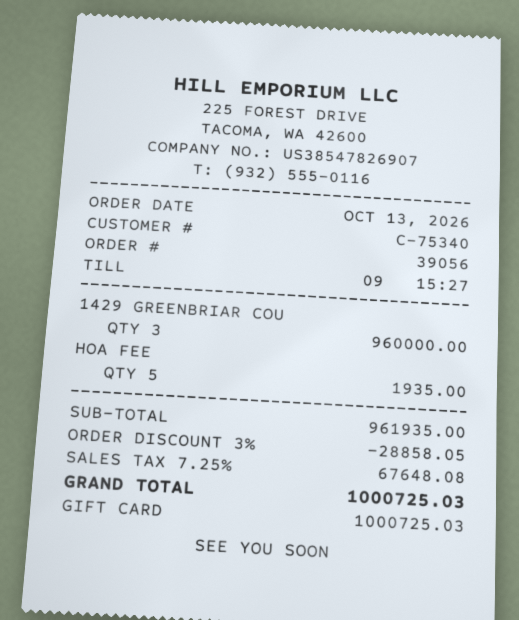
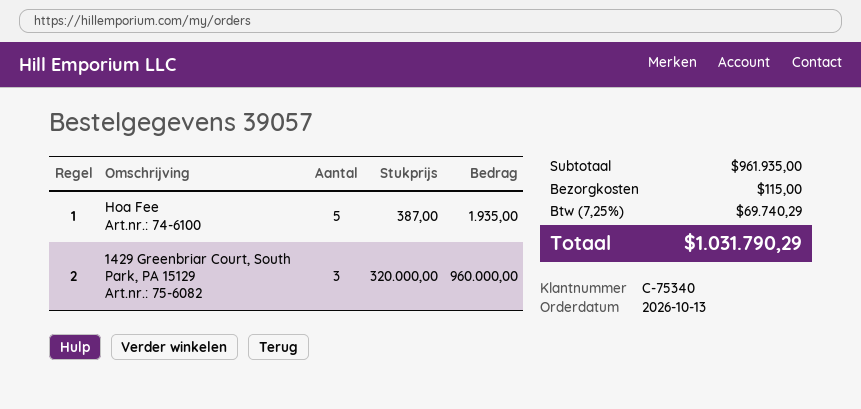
order number: 39056 -> 39057
discount: 3% = 28858.05 -> none
shipping: none -> 115.00
tax: 7.25% = 67648.08 -> 7.25% = 69740.29
total: 1000725.03 -> 1031790.29

